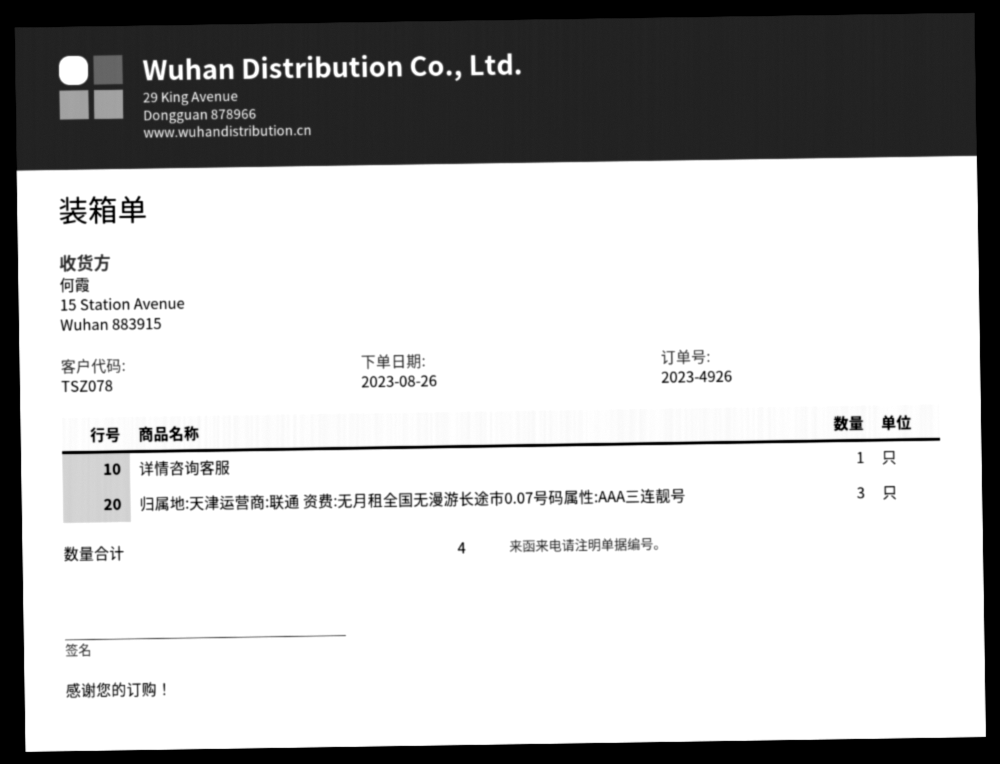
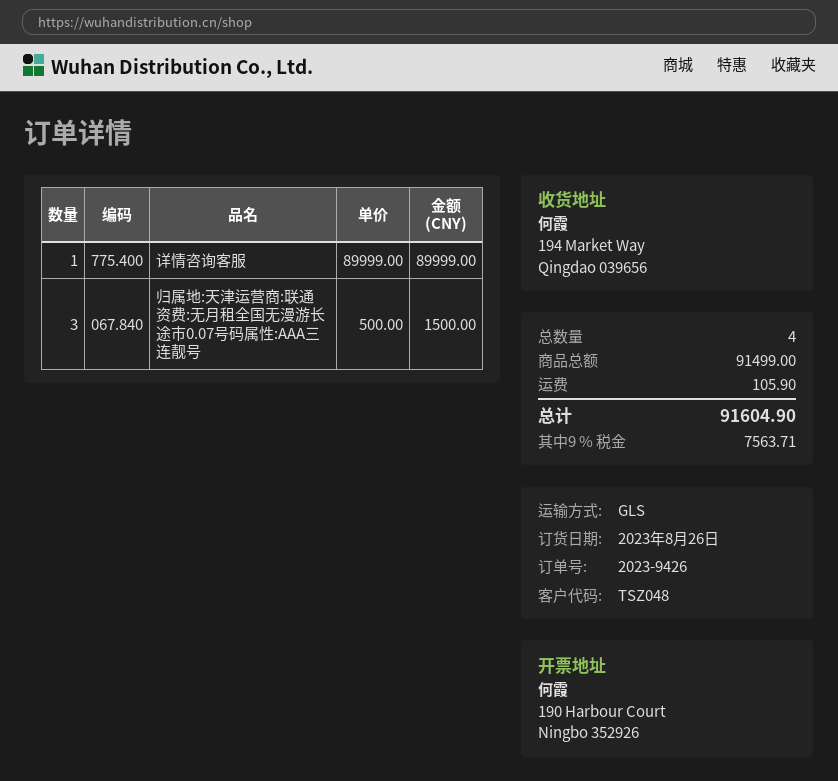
order number: 2023-4926 -> 2023-9426
customer number: TSZ078 -> TSZ048
ship to: 15 Station Avenue, Wuhan 883915 -> 194 Market Way, Qingdao 039656

